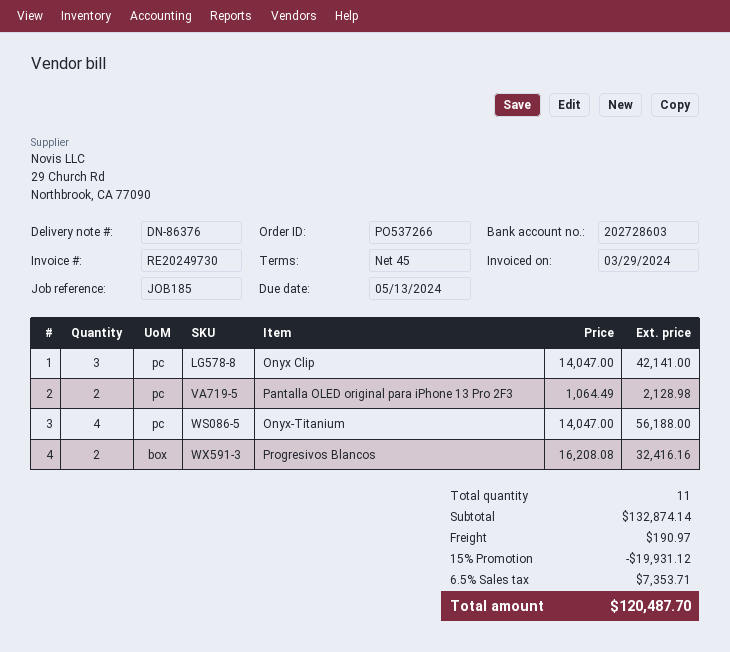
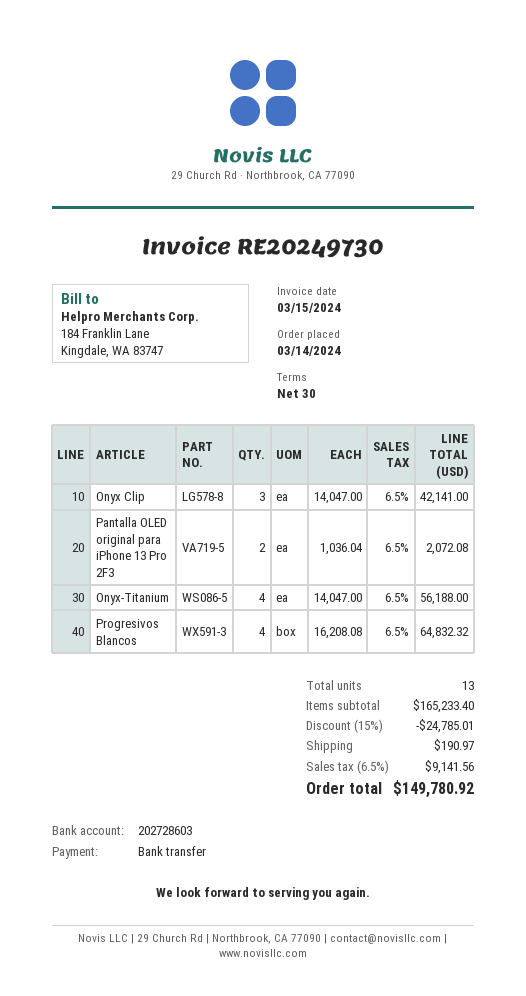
invoice date: 2024-03-29 -> 2024-03-15
payment terms: 45 days -> 30 days
Pantalla OLED original para iPhone 13 Pro 2F3: 2 x 1064.49 = 2128.98 -> 2 x 1036.04 = 2072.08
Progresivos Blancos: 2 x 16208.08 = 32416.16 -> 4 x 16208.08 = 64832.32
total quantity: 11 -> 13
subtotal: 132874.14 -> 165233.40
discount: 15% = 19931.12 -> 15% = 24785.01
tax: 6.5% = 7353.71 -> 6.5% = 9141.56
total: 120487.70 -> 149780.92

